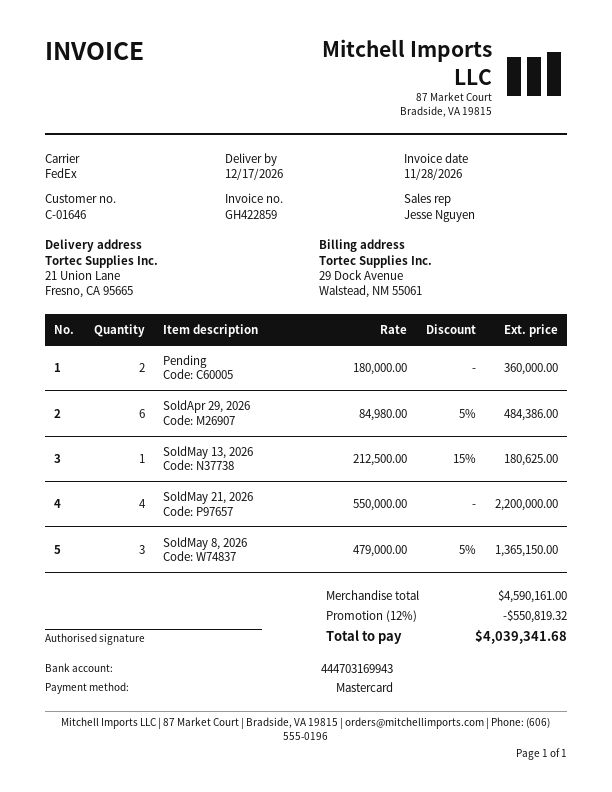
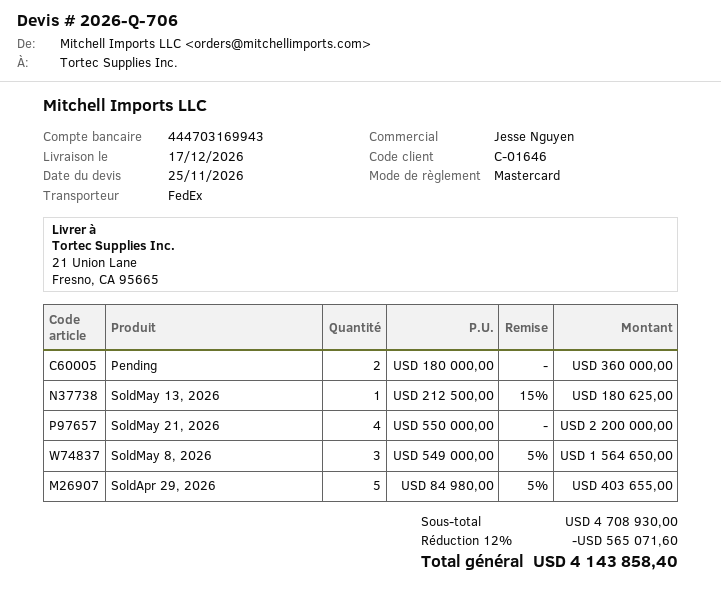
SoldApr 29, 2026: 6 x 84980.00 - 5% = 484386.00 -> 5 x 84980.00 - 5% = 403655.00
SoldMay 8, 2026: 3 x 479000.00 - 5% = 1365150.00 -> 3 x 549000.00 - 5% = 1564650.00
subtotal: 4590161.00 -> 4708930.00
discount: 12% = 550819.32 -> 12% = 565071.60
total: 4039341.68 -> 4143858.40

